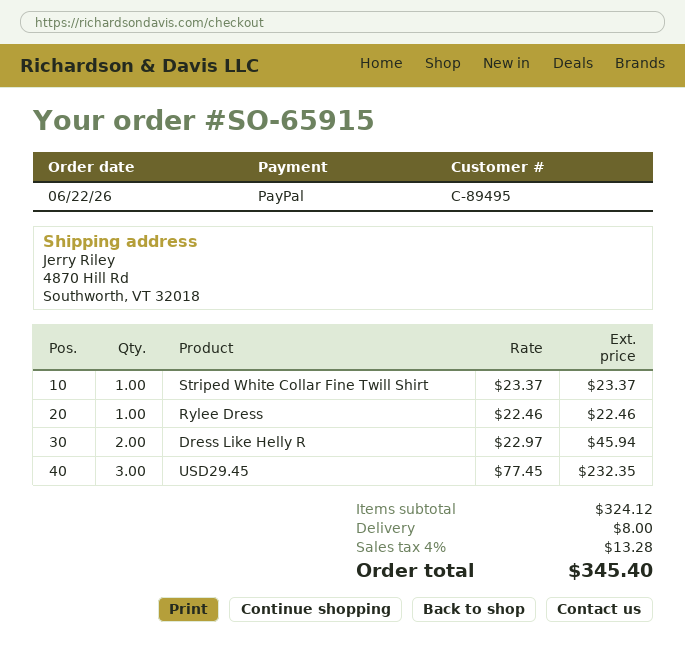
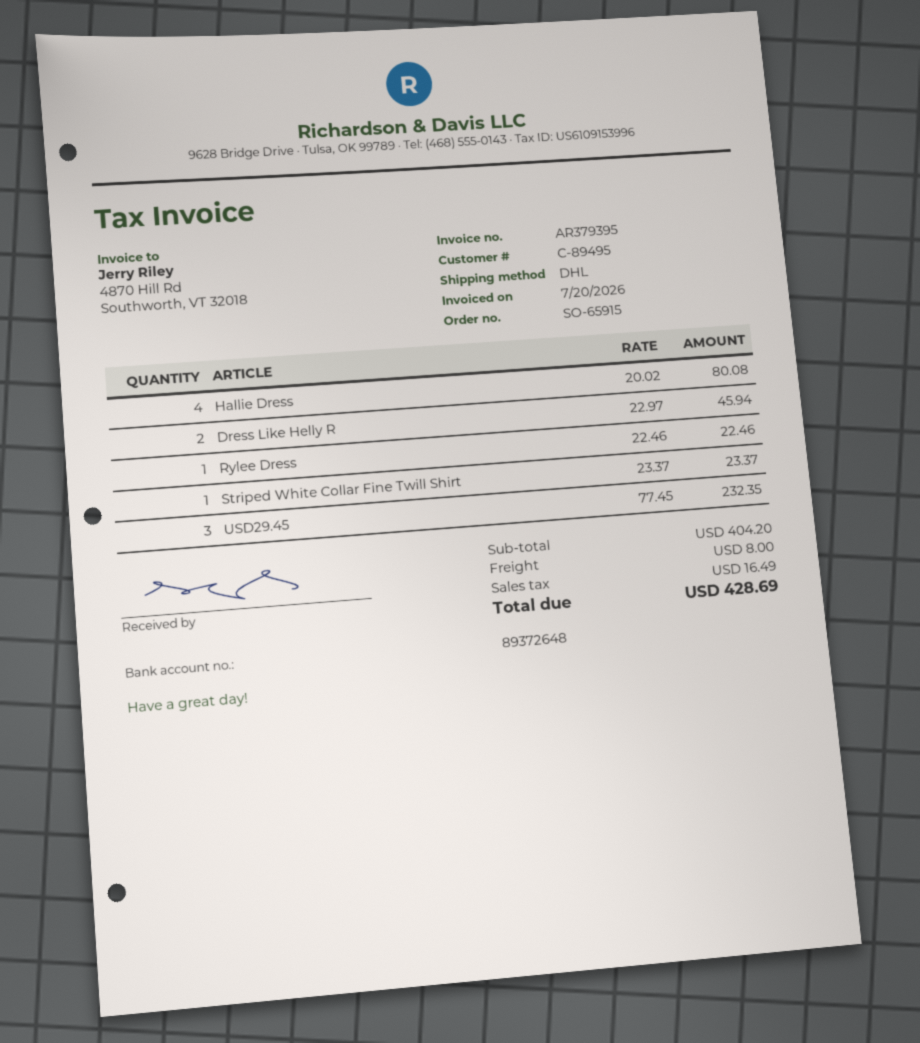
Hallie Dress: none -> 4 x 20.02 = 80.08
subtotal: 324.12 -> 404.20
tax: 13.28 -> 16.49
total: 345.40 -> 428.69

